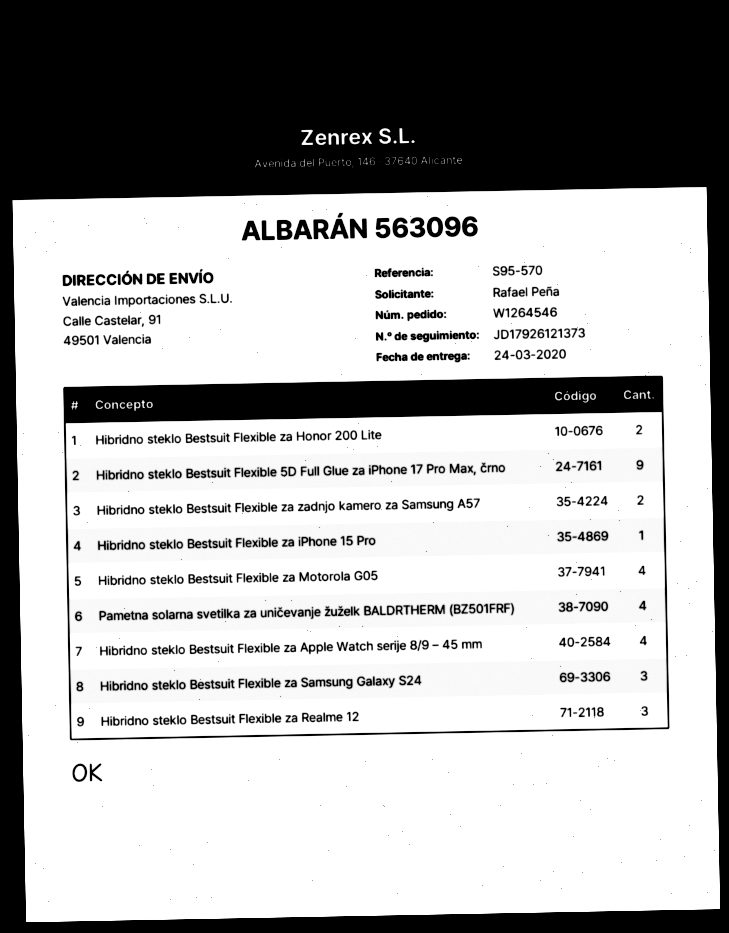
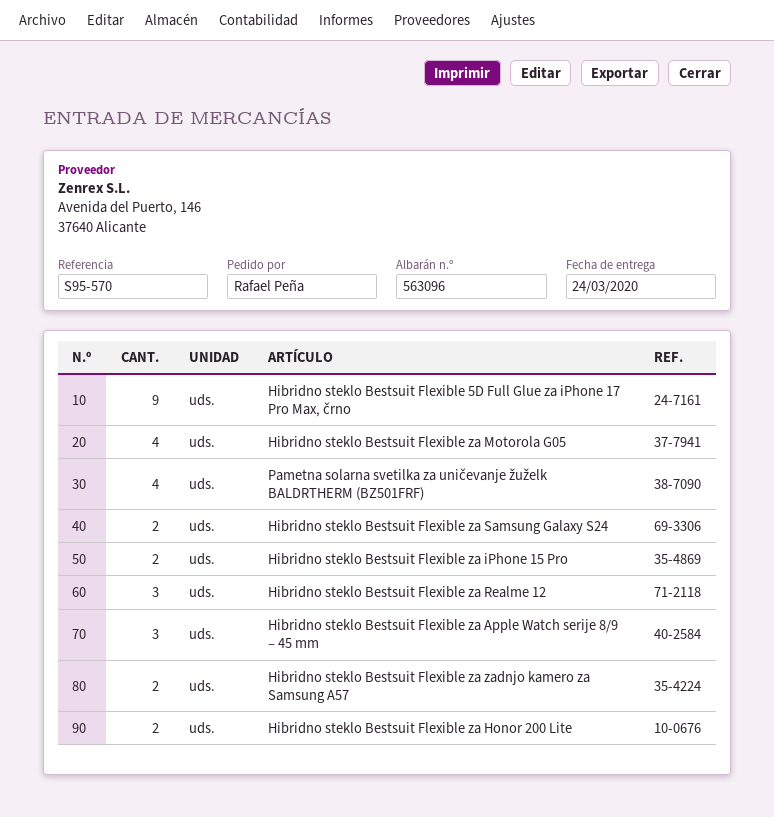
Hibridno steklo Bestsuit Flexible za iPhone 15 Pro: 1 -> 2
Hibridno steklo Bestsuit Flexible za Apple Watch serije 8/9 – 45 mm: 4 -> 3
Hibridno steklo Bestsuit Flexible za Samsung Galaxy S24: 3 -> 2

